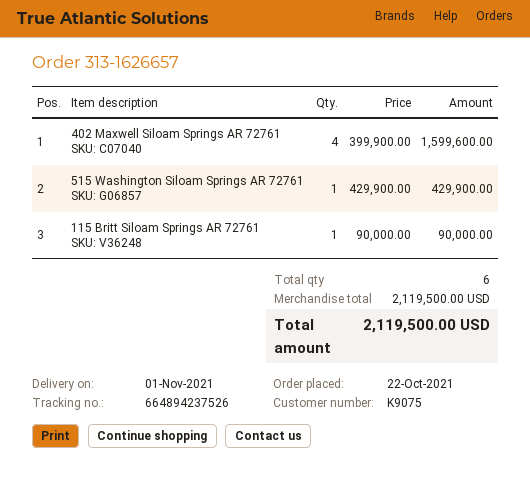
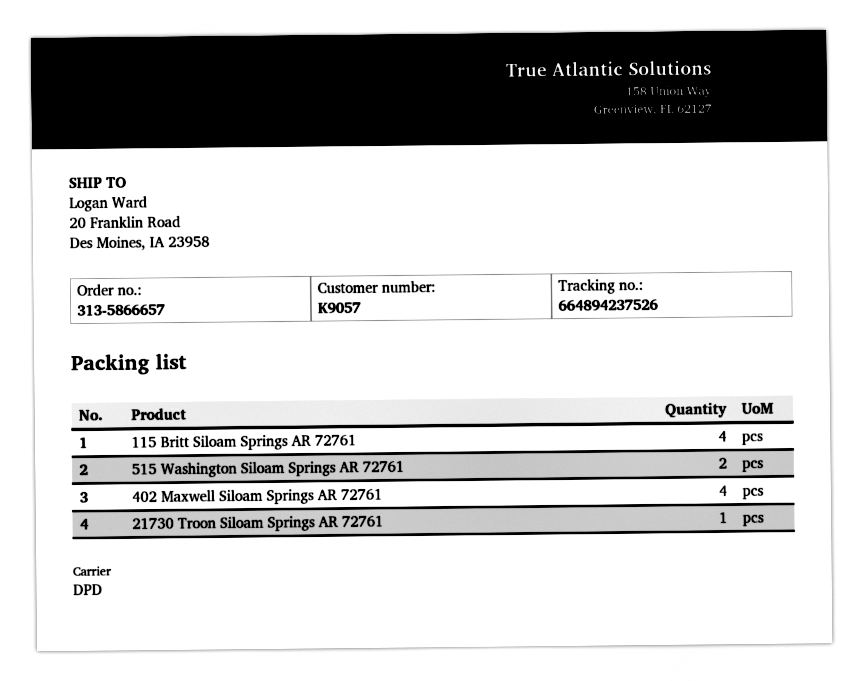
order number: 313-1626657 -> 313-5866657
customer number: K9075 -> K9057
515 Washington Siloam Springs AR 72761: 1 -> 2
115 Britt Siloam Springs AR 72761: 1 -> 4
21730 Troon Siloam Springs AR 72761: none -> 1

